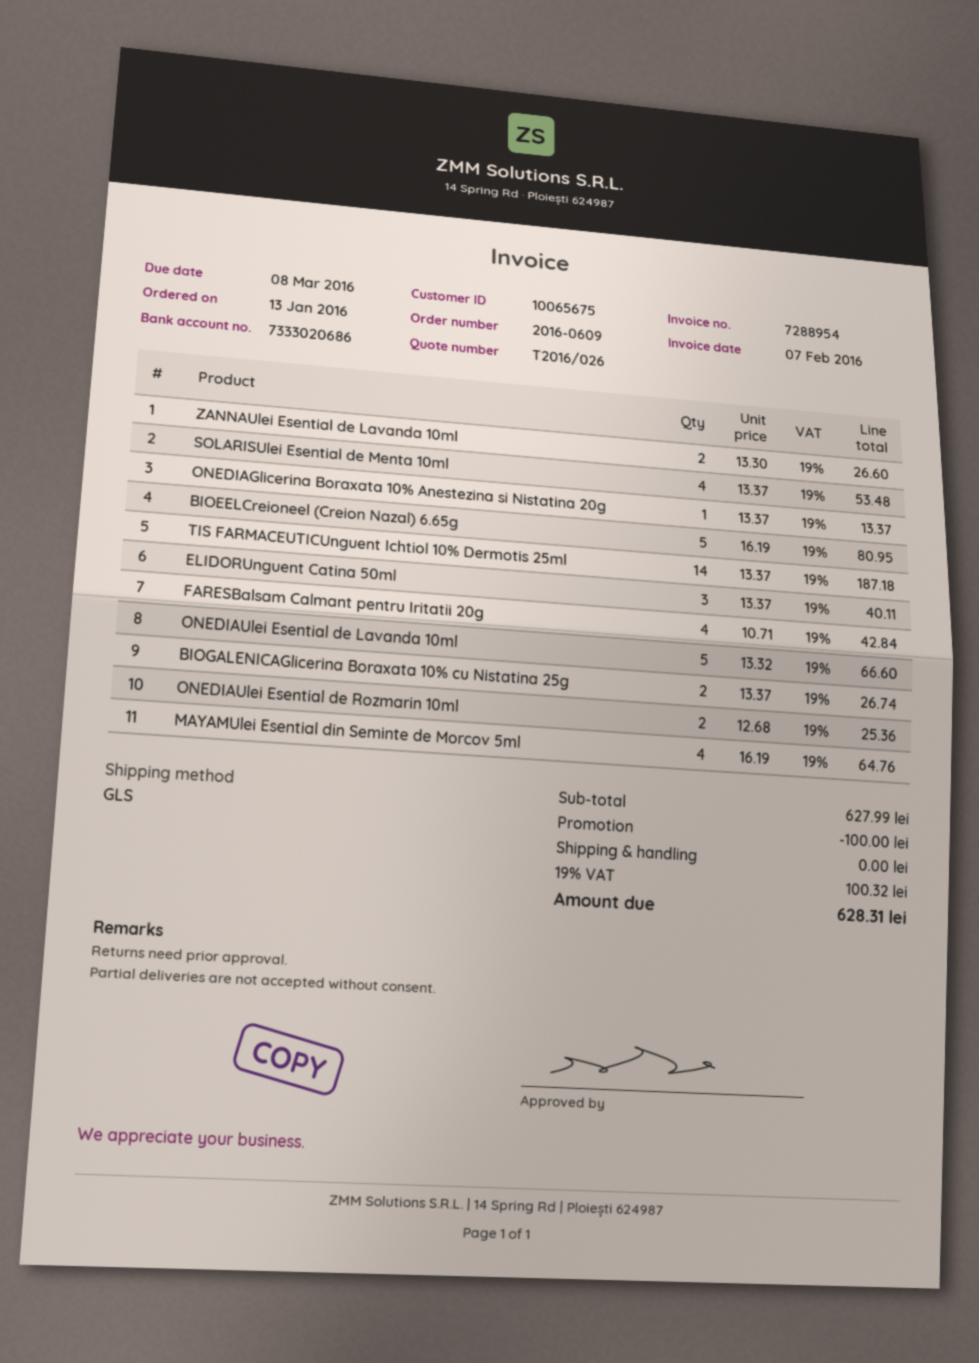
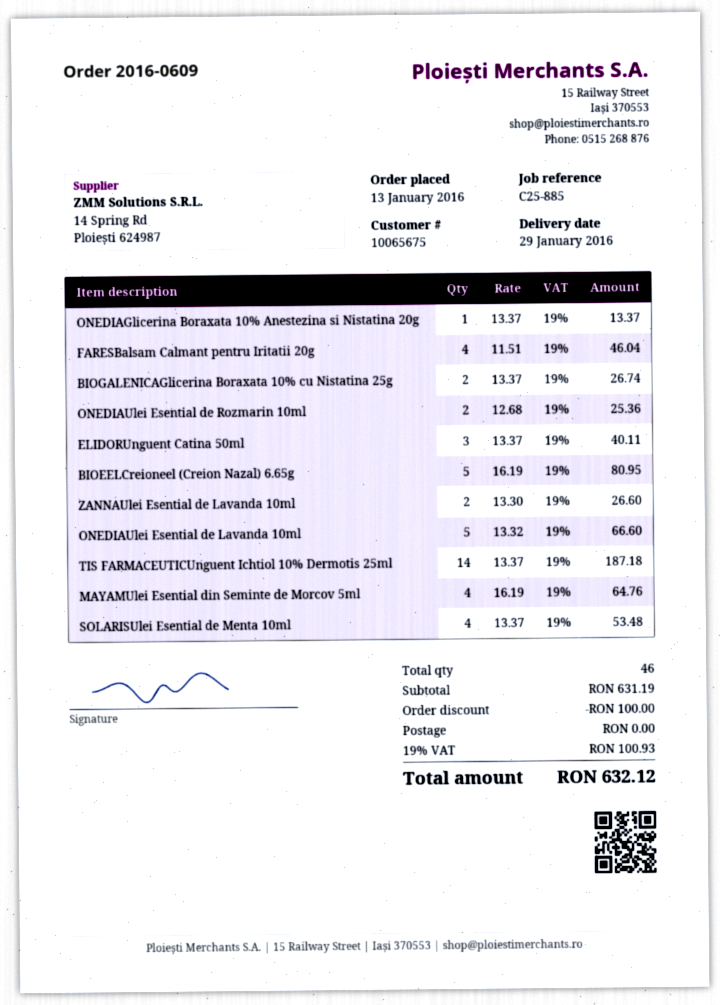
FARESBalsam Calmant pentru Iritatii 20g: 4 x 10.71 = 42.84 -> 4 x 11.51 = 46.04
subtotal: 627.99 -> 631.19
tax: 19% = 100.32 -> 19% = 100.93
total: 628.31 -> 632.12

